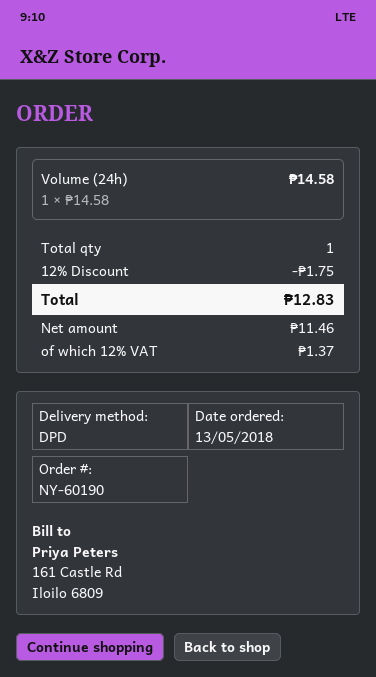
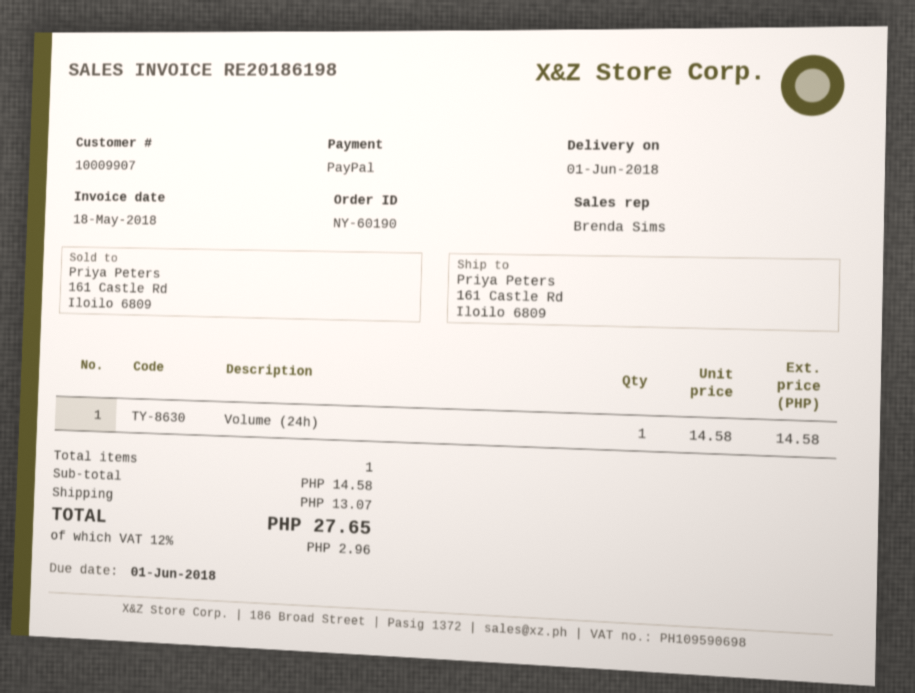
discount: 12% = 1.75 -> none
shipping: none -> 13.07
tax: 12% = 1.37 -> 12% = 2.96
total: 12.83 -> 27.65

